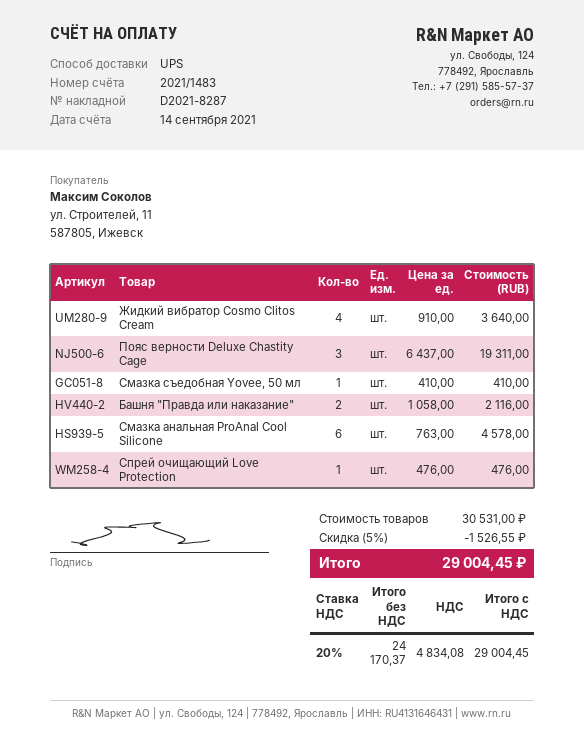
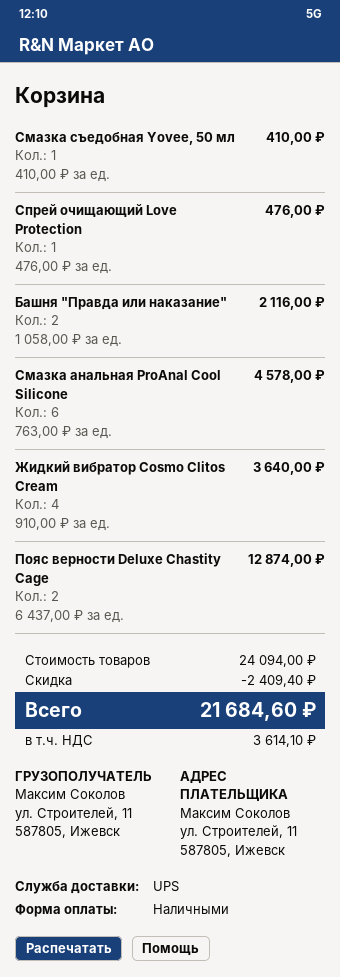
Пояс верности Deluxe Сhastity Сage: 3 x 6437.00 = 19311.00 -> 2 x 6437.00 = 12874.00
subtotal: 30531.00 -> 24094.00
discount: 1526.55 -> 2409.40
tax: 4834.08 -> 3614.10
total: 29004.45 -> 21684.60

